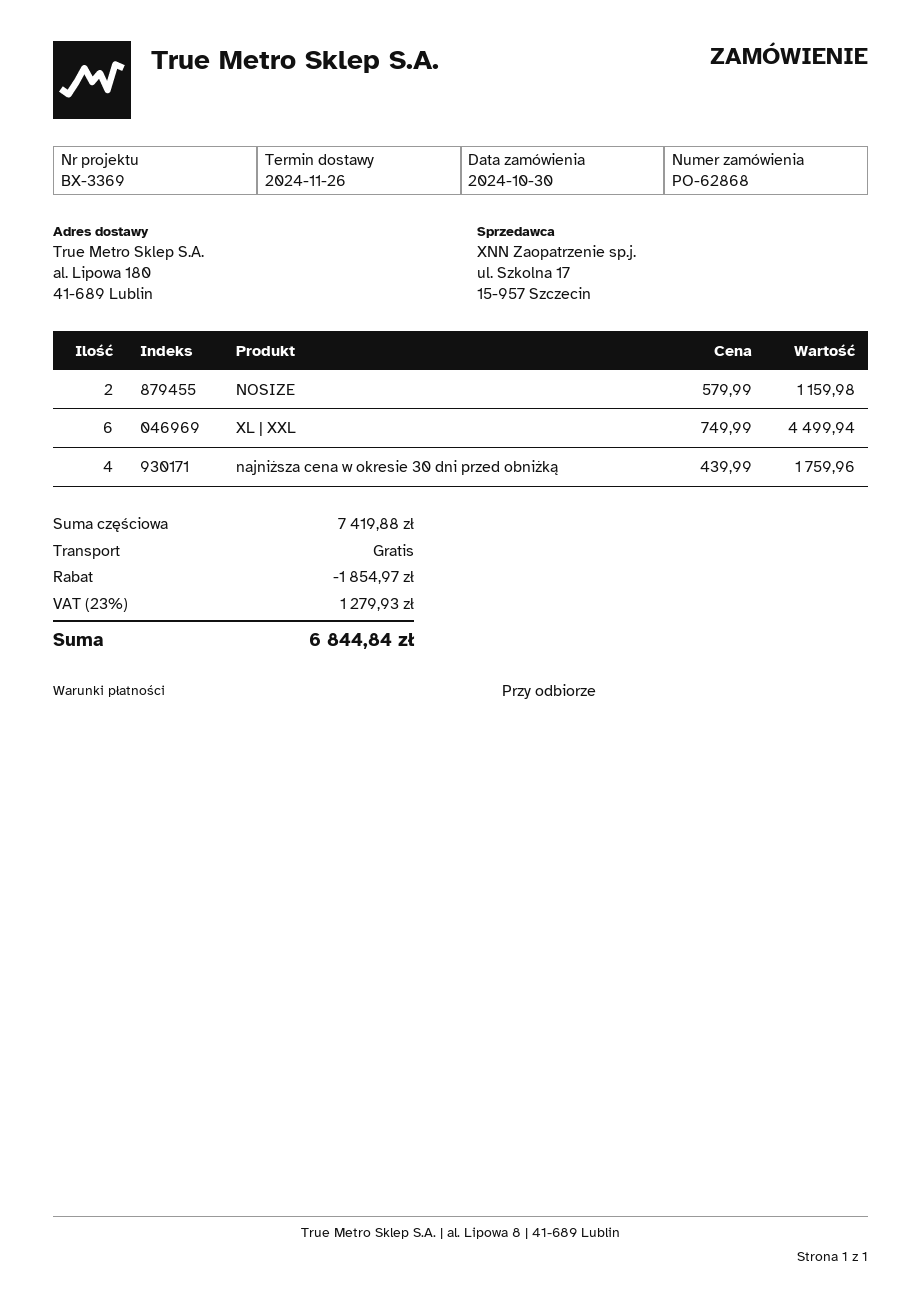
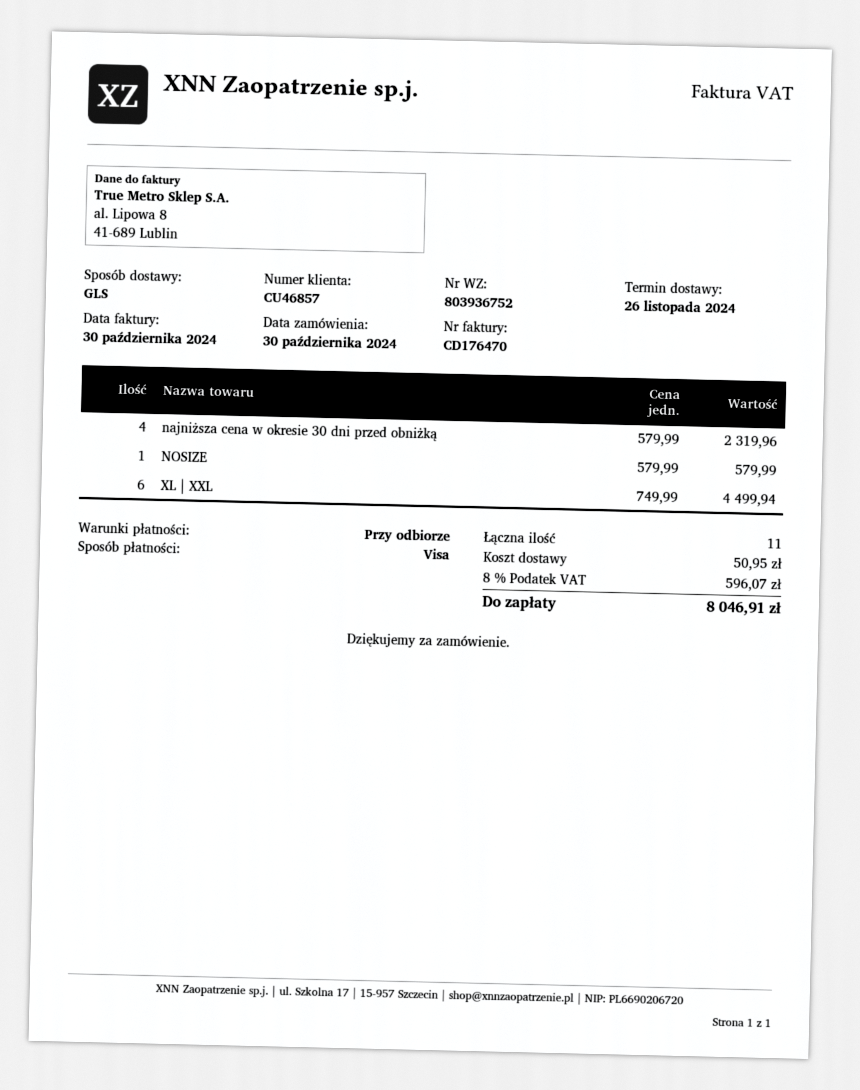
NOSIZE: 2 x 579.99 = 1159.98 -> 1 x 579.99 = 579.99
najniższa cena w okresie 30 dni przed obniżką: 4 x 439.99 = 1759.96 -> 4 x 579.99 = 2319.96
discount: 1854.97 -> none
shipping: 0.00 -> 50.95
tax: 23% = 1279.93 -> 8% = 596.07
total: 6844.84 -> 8046.91

